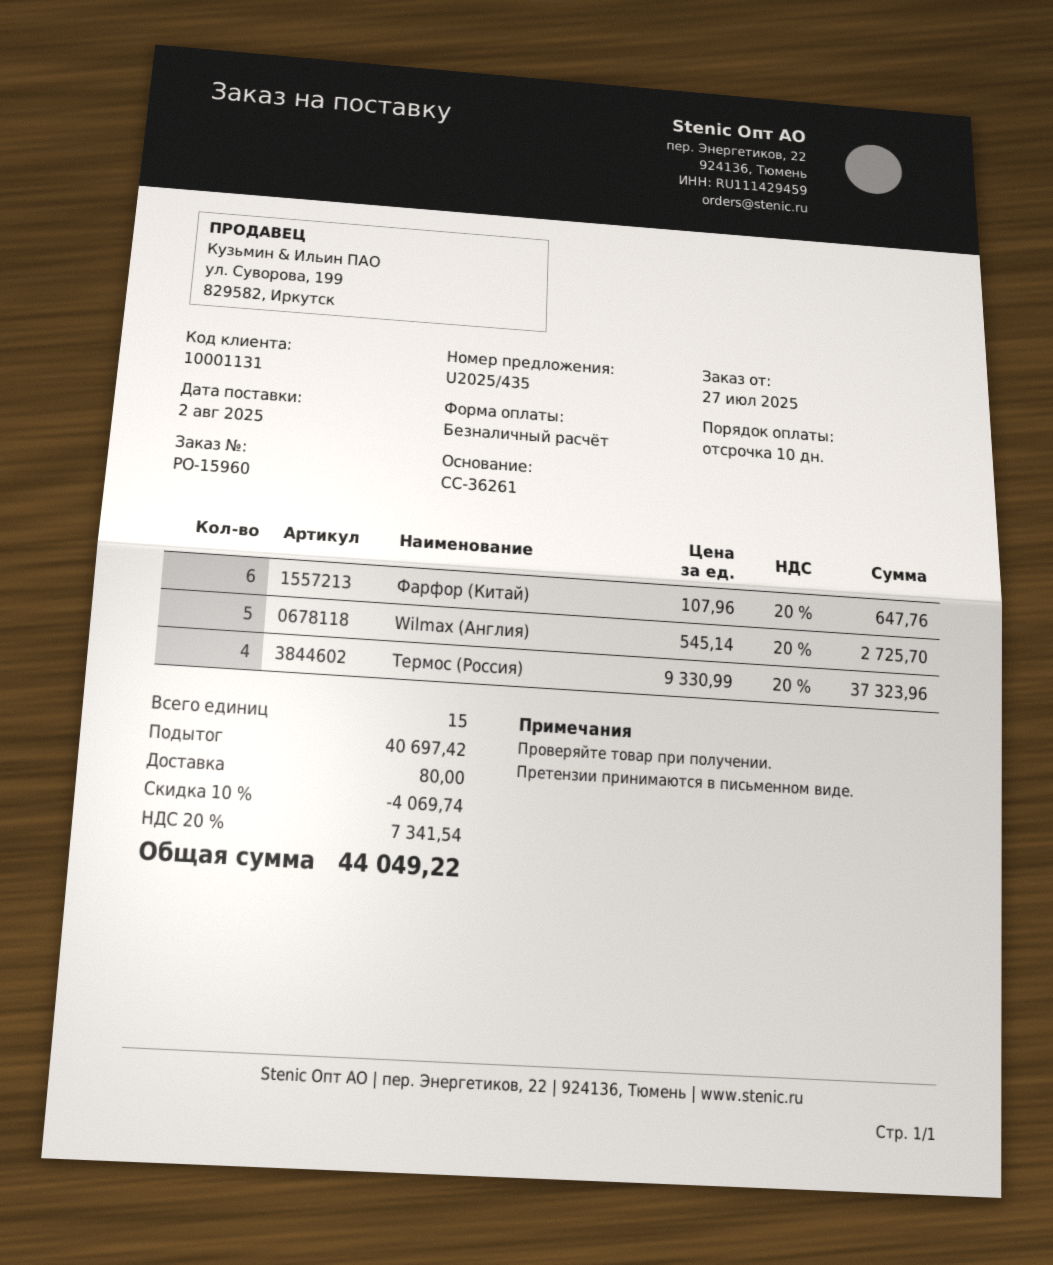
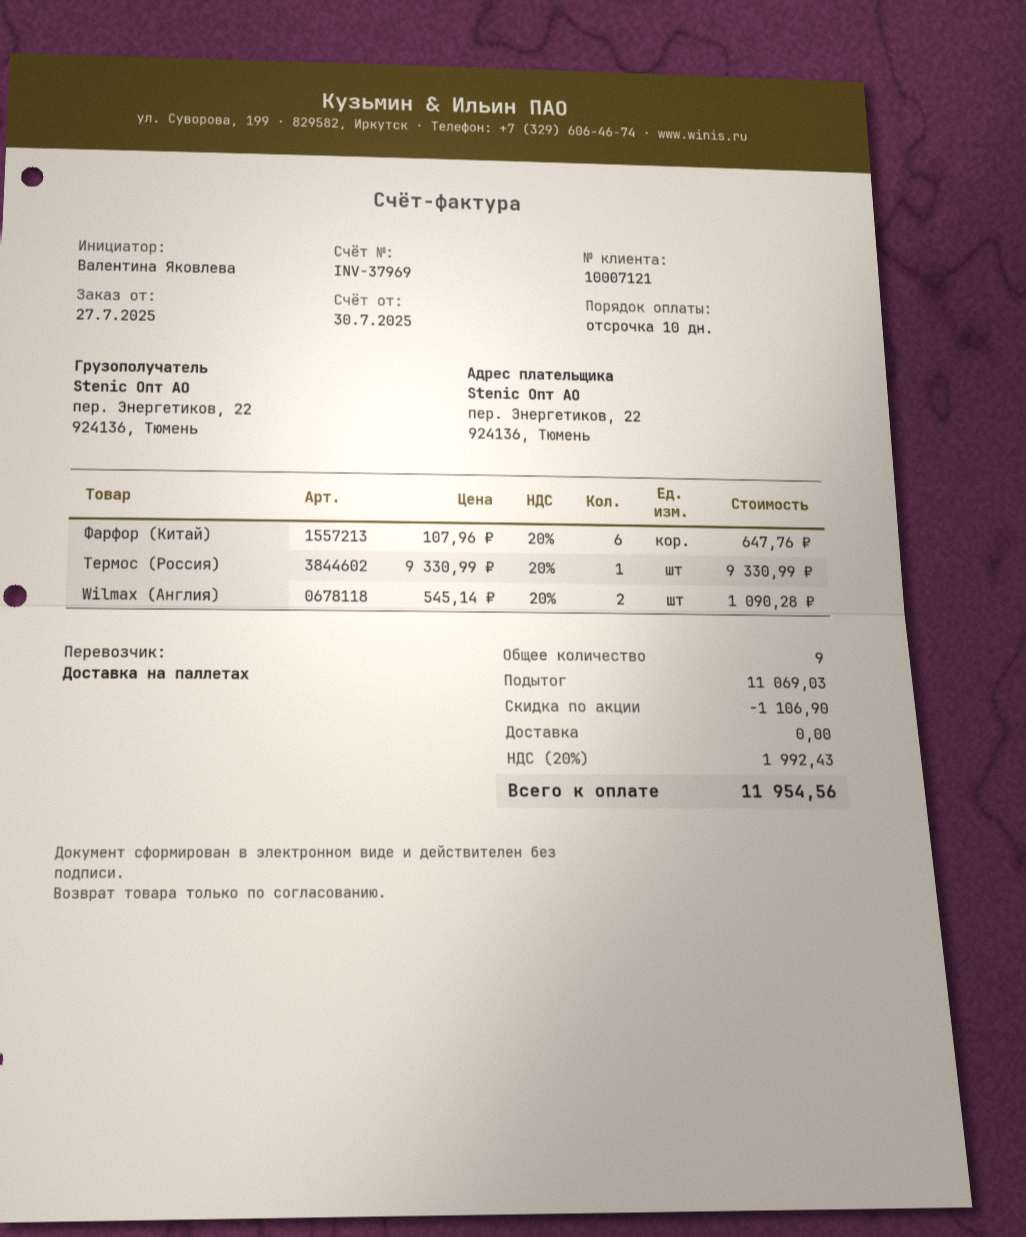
customer number: 10001131 -> 10007121
Wilmax (Англия): 5 x 545.14 = 2725.70 -> 2 x 545.14 = 1090.28
Термос (Россия): 4 x 9330.99 = 37323.96 -> 1 x 9330.99 = 9330.99
total quantity: 15 -> 9
subtotal: 40697.42 -> 11069.03
discount: 4069.74 -> 1106.90
shipping: 80.00 -> 0.00
tax: 20% = 7341.54 -> 20% = 1992.43
total: 44049.22 -> 11954.56

